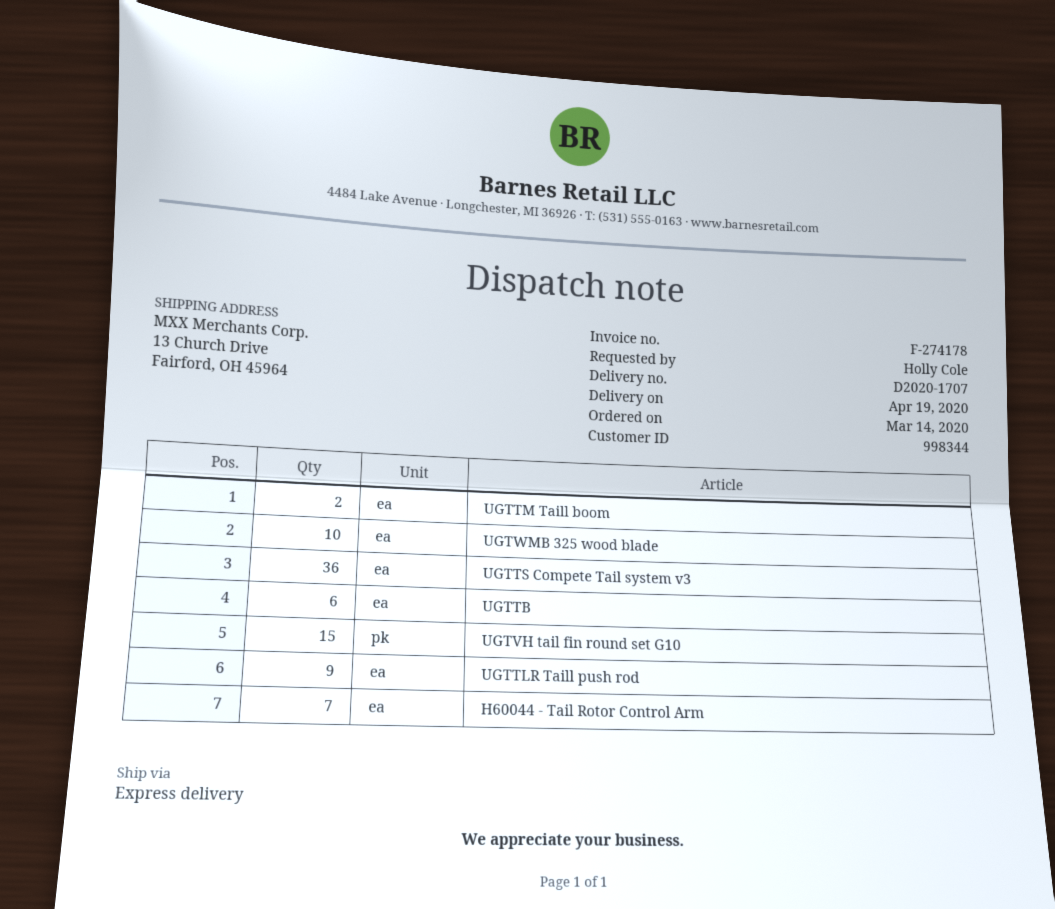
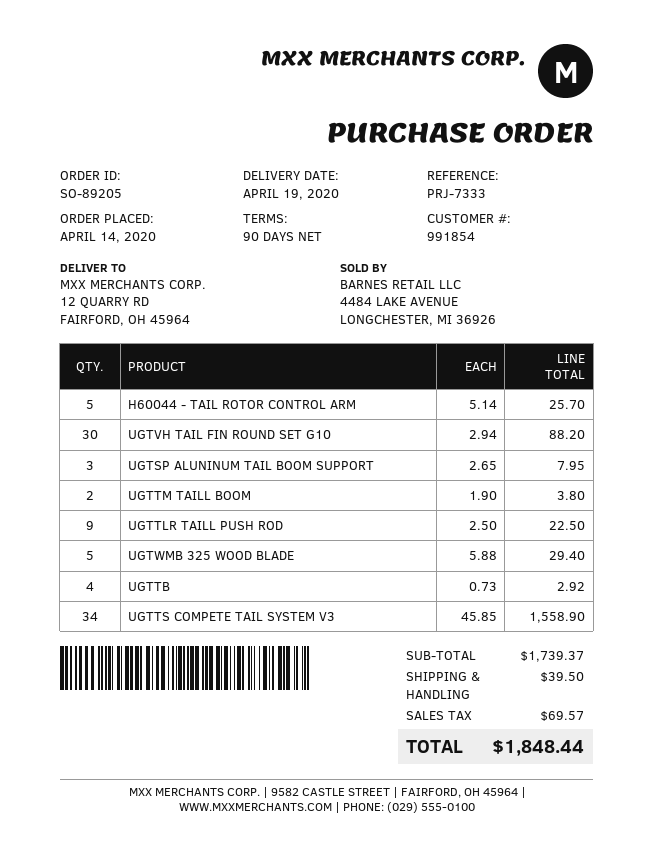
order date: 2020-03-14 -> 2020-04-14
customer number: 998344 -> 991854
ship to: 13 Church Drive, Fairford, OH 45964 -> 12 QUARRY RD, FAIRFORD, OH 45964
UGTWMB 325 wood blade: 10 -> 5
UGTTS Compete Tail system v3: 36 -> 34
UGTTB: 6 -> 4
UGTVH tail fin round set G10: 15 -> 30
H60044 - Tail Rotor Control Arm: 7 -> 5
UGTSP ALUNINUM TAIL BOOM SUPPORT: none -> 3

